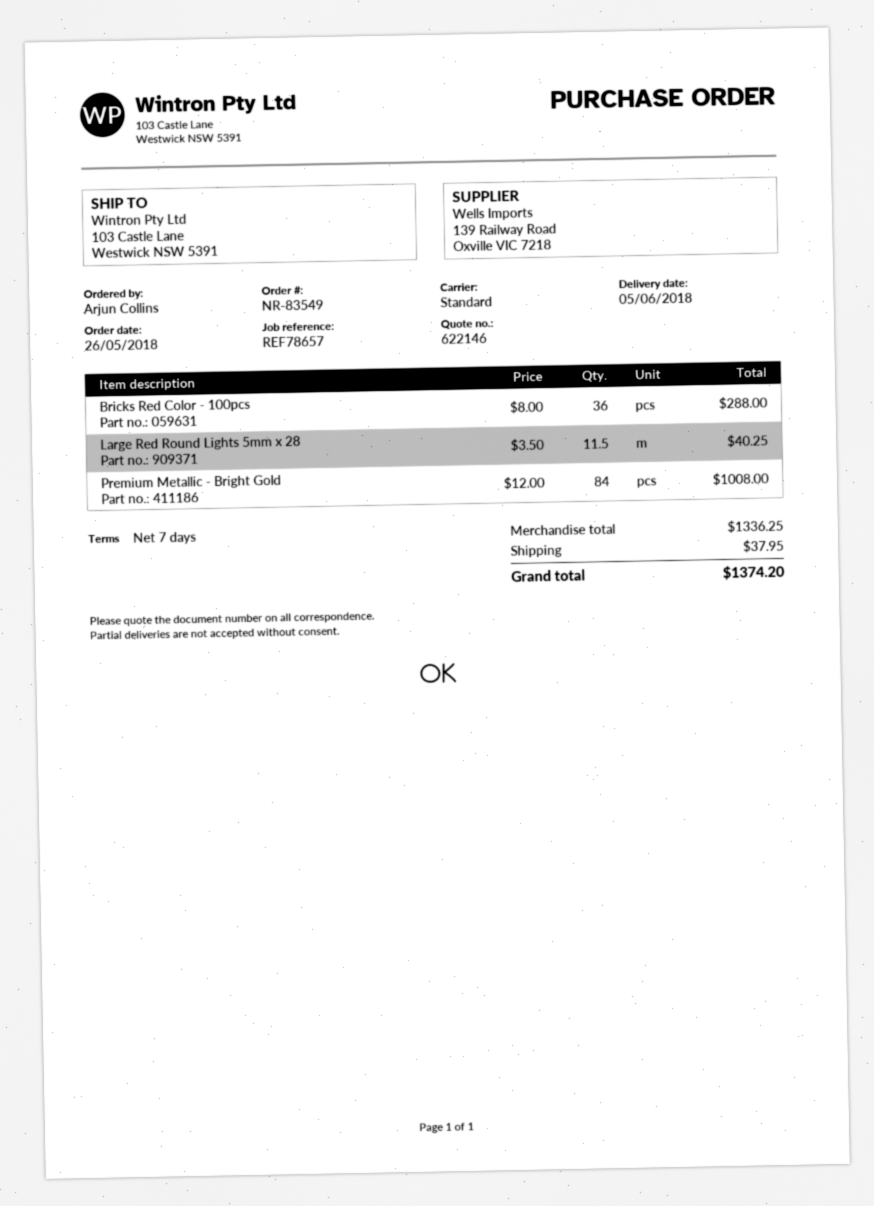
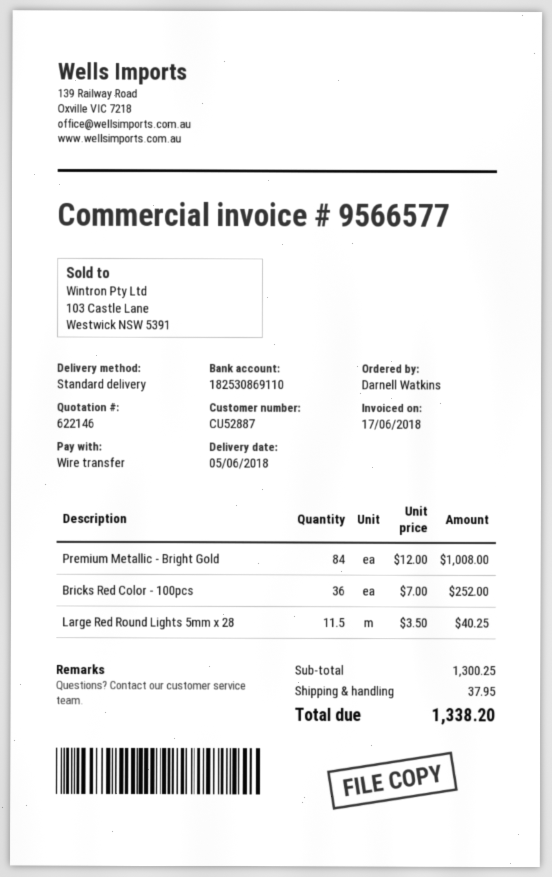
ordered by: Arjun Collins -> Darnell Watkins
Bricks Red Color - 100pcs: 36 x 8.00 = 288.00 -> 36 x 7.00 = 252.00
subtotal: 1336.25 -> 1300.25
total: 1374.20 -> 1338.20

